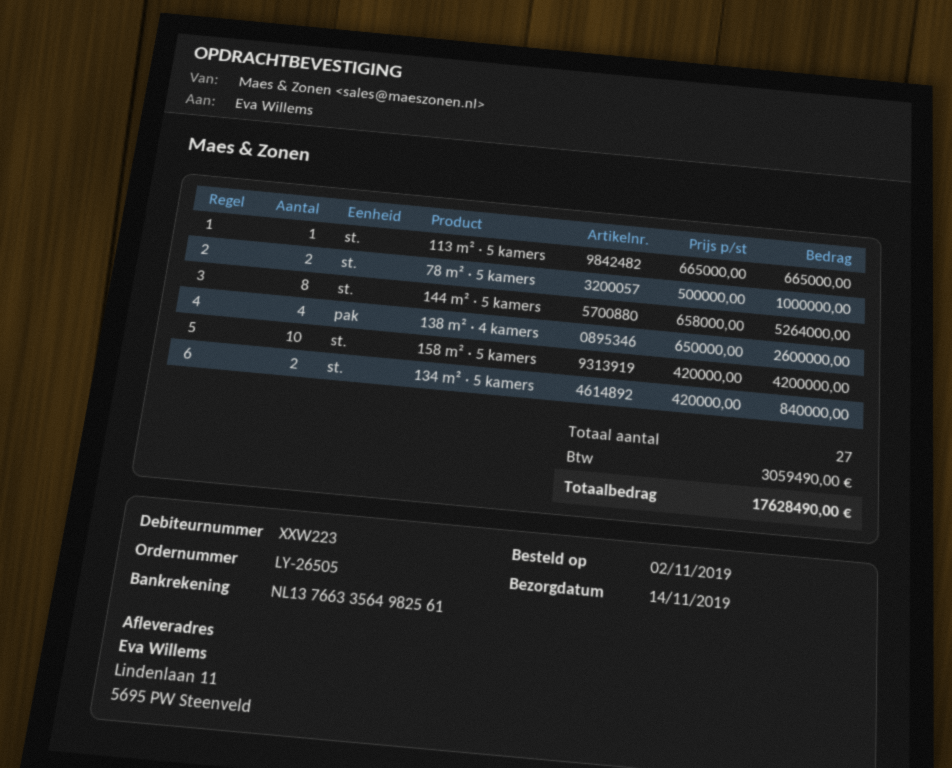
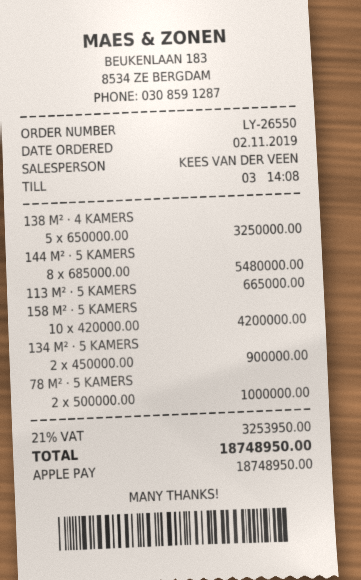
order number: LY-26505 -> LY-26550
144 m² · 5 kamers: 8 x 658000.00 = 5264000.00 -> 8 x 685000.00 = 5480000.00
138 m² · 4 kamers: 4 x 650000.00 = 2600000.00 -> 5 x 650000.00 = 3250000.00
134 m² · 5 kamers: 2 x 420000.00 = 840000.00 -> 2 x 450000.00 = 900000.00
tax: 3059490.00 -> 3253950.00
total: 17628490.00 -> 18748950.00

